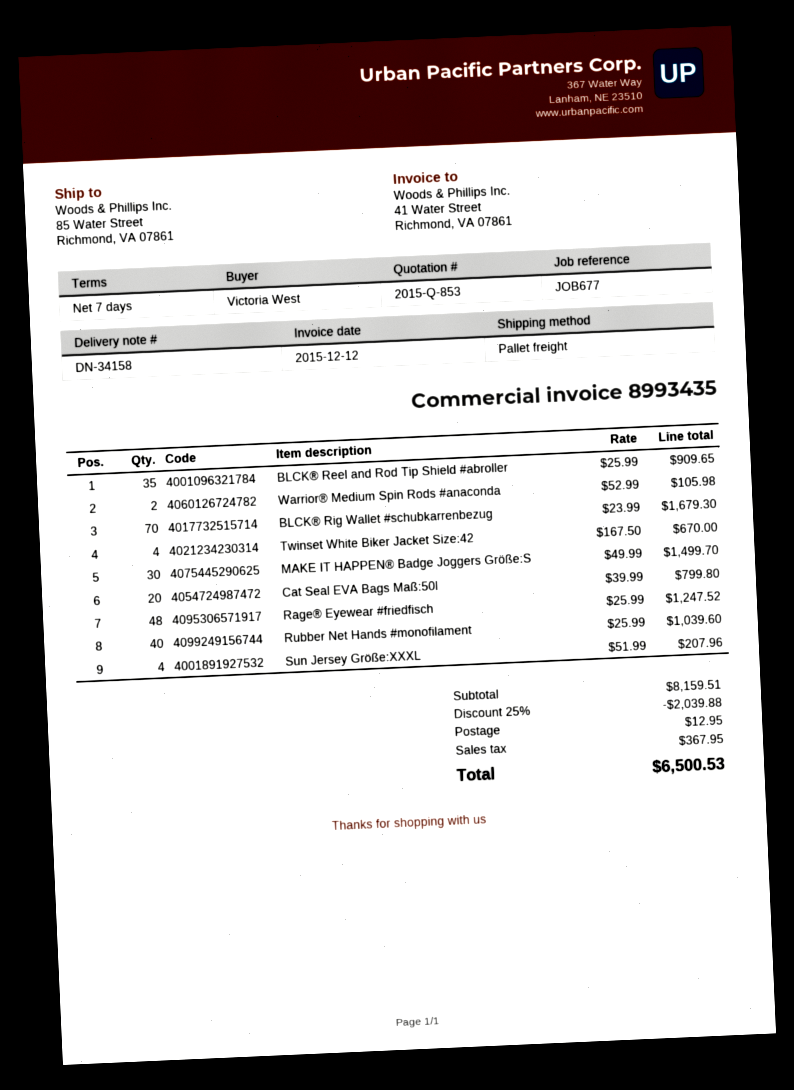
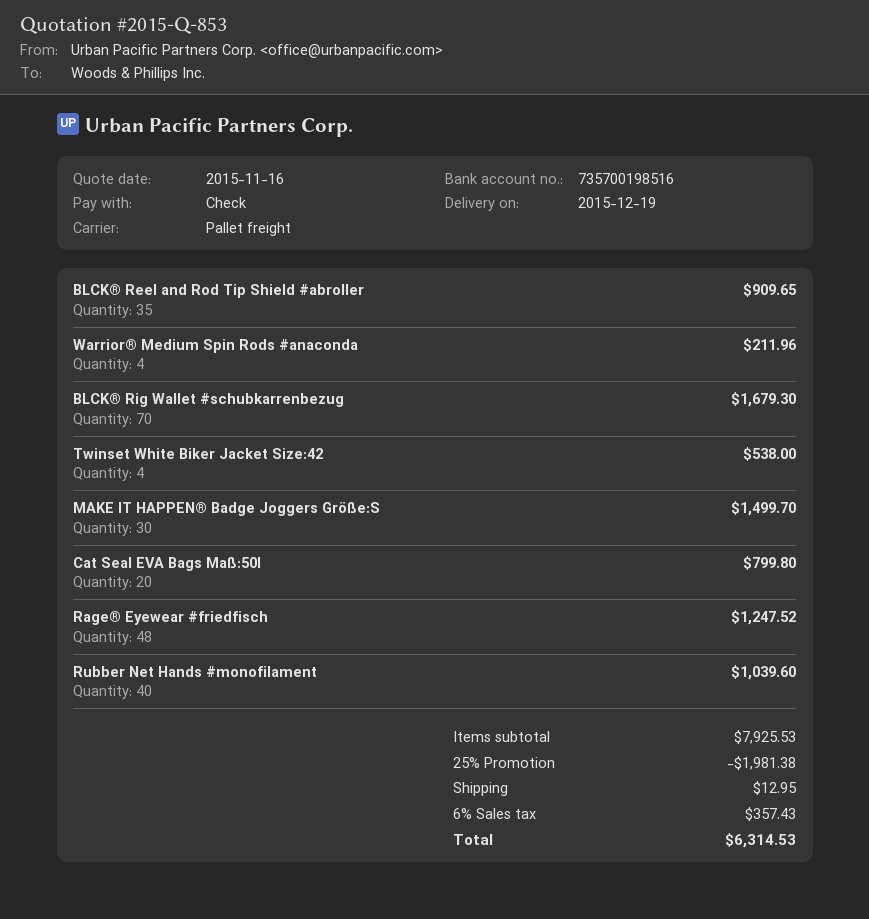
Warrior® Medium Spin Rods #anaconda: 2 for 105.98 -> 4 for 211.96
Twinset White Biker Jacket Size:42: 4 for 670.00 -> 4 for 538.00
Sun Jersey Größe:XXXL: 4 for 207.96 -> none
subtotal: 8159.51 -> 7925.53
discount: 25% = 2039.88 -> 25% = 1981.38
tax: 367.95 -> 357.43
total: 6500.53 -> 6314.53

